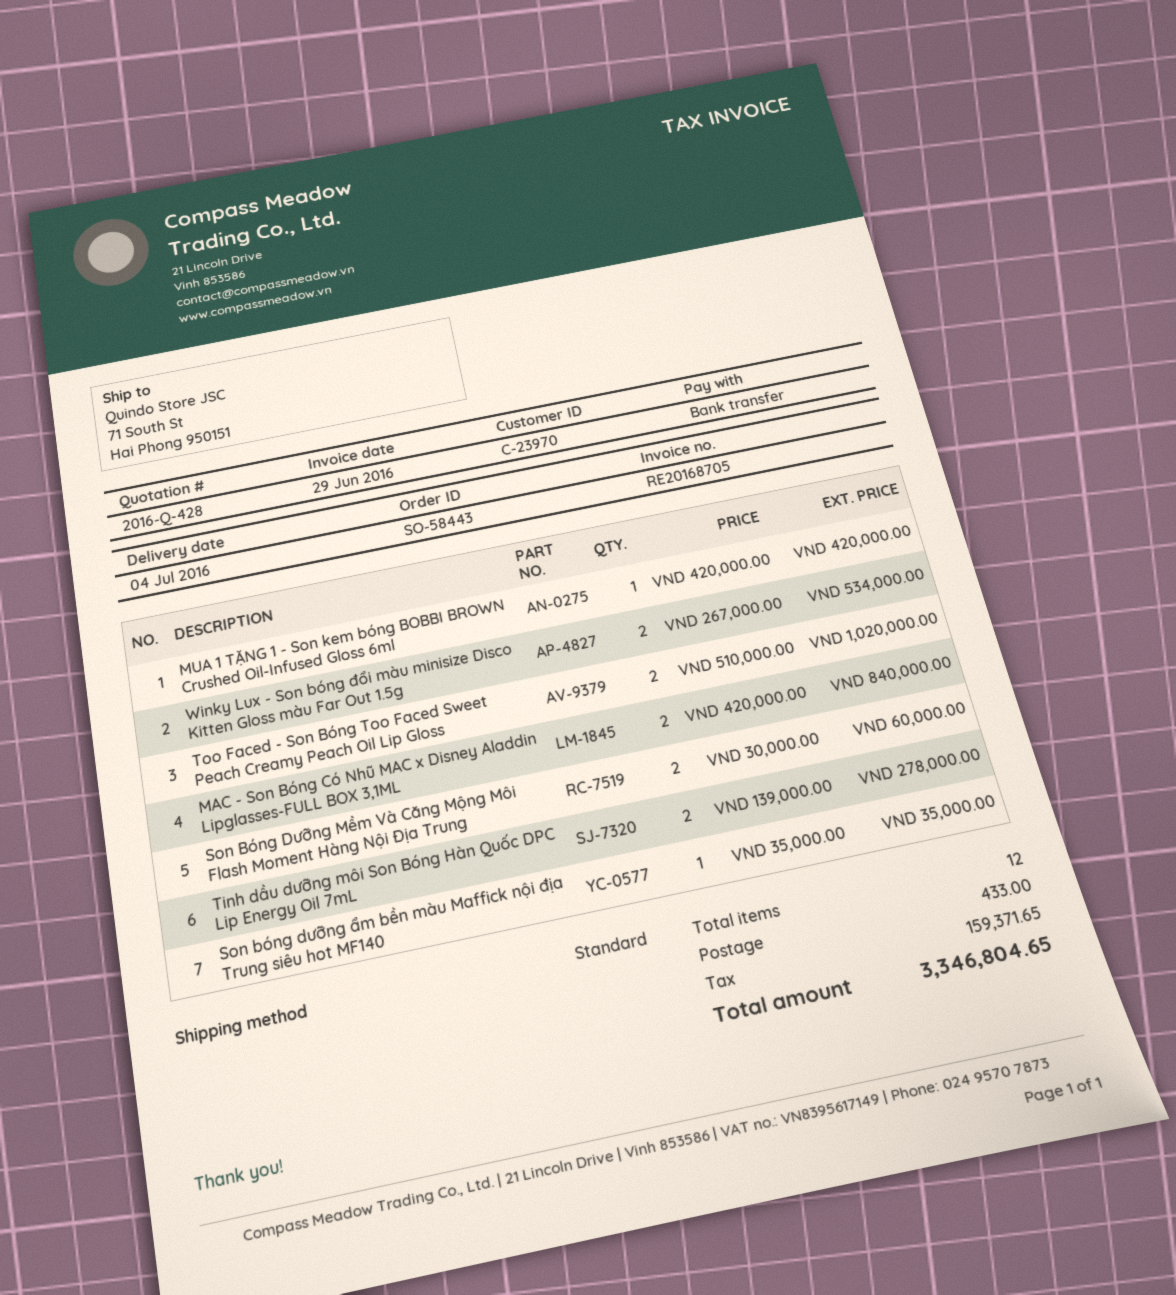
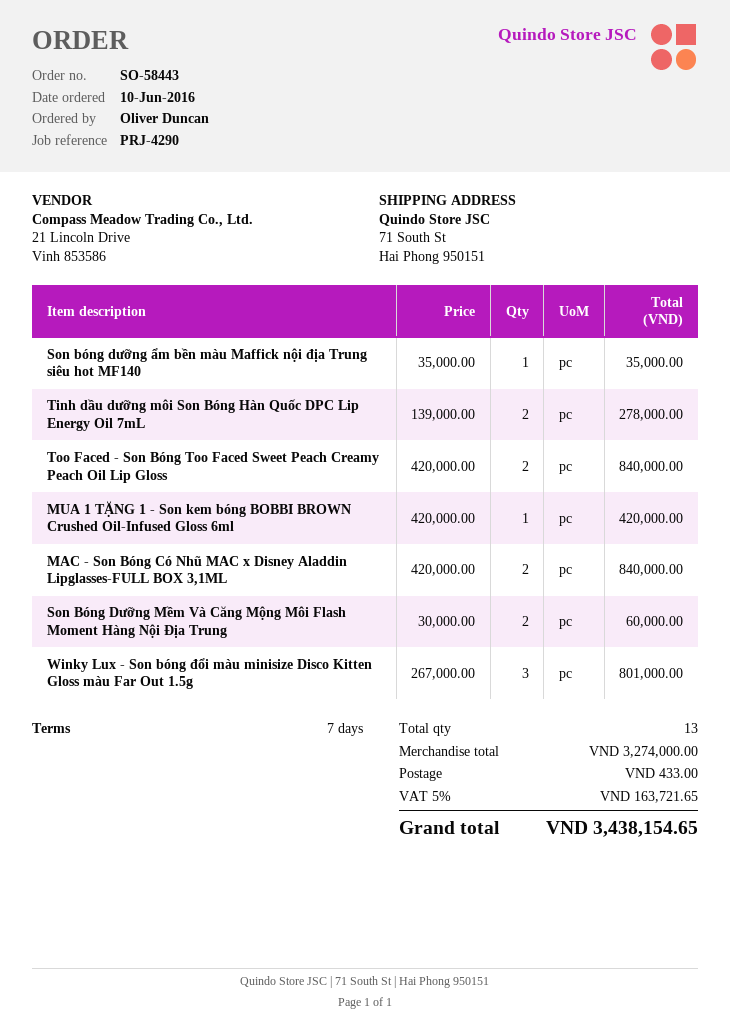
Winky Lux - Son bóng đổi màu minisize Disco Kitten Gloss màu Far Out 1.5g: 2 x 267000.00 = 534000.00 -> 3 x 267000.00 = 801000.00
Too Faced - Son Bóng Too Faced Sweet Peach Creamy Peach Oil Lip Gloss: 2 x 510000.00 = 1020000.00 -> 2 x 420000.00 = 840000.00
total quantity: 12 -> 13
tax: 159371.65 -> 163721.65
total: 3346804.65 -> 3438154.65

